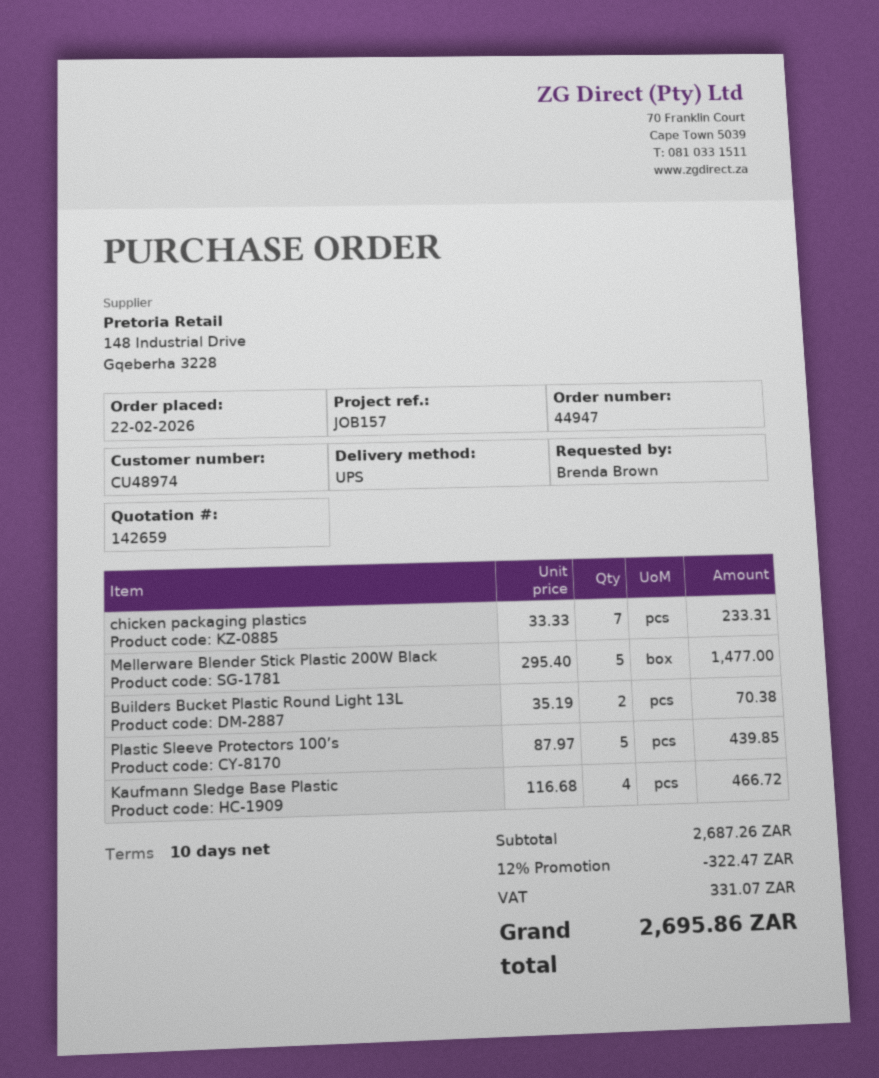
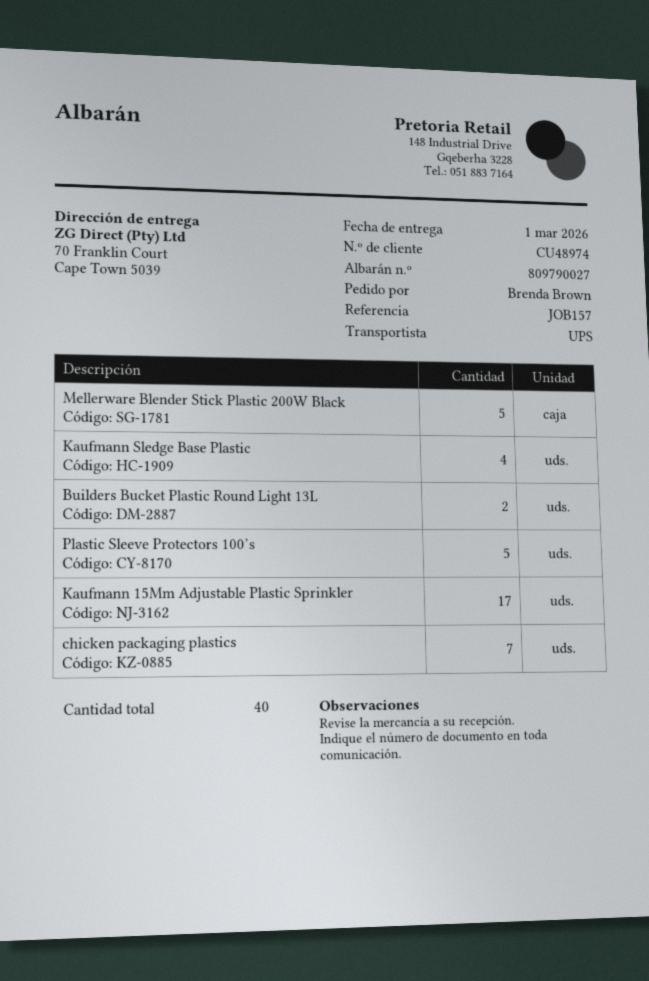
Kaufmann 15Mm Adjustable Plastic Sprinkler: none -> 17

